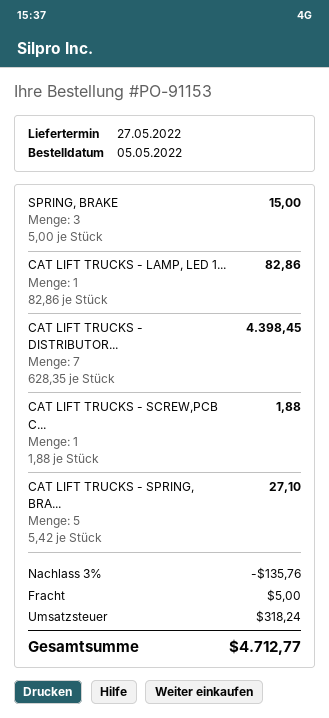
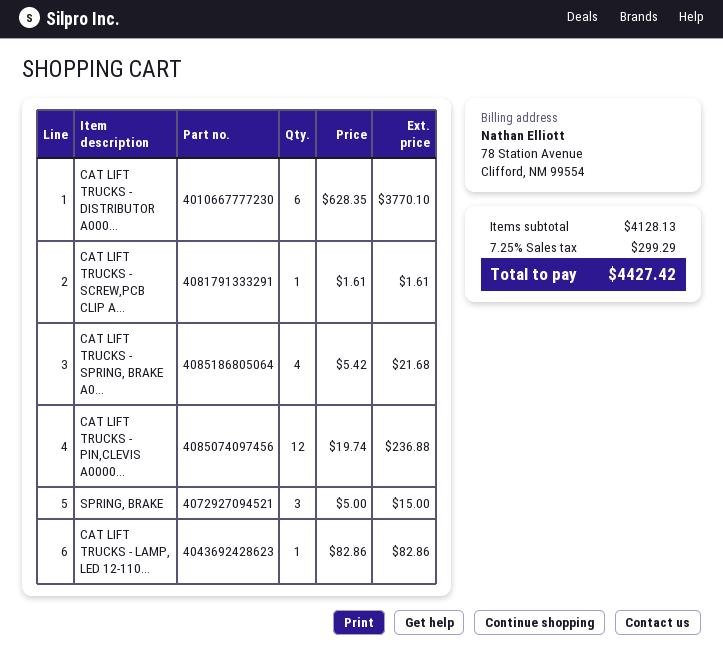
CAT LIFT TRUCKS - DISTRIBUTOR...: 7 x 628.35 = 4398.45 -> 6 x 628.35 = 3770.10
CAT LIFT TRUCKS - SCREW,PCB C...: 1 x 1.88 = 1.88 -> 1 x 1.61 = 1.61
CAT LIFT TRUCKS - SPRING, BRA...: 5 x 5.42 = 27.10 -> 4 x 5.42 = 21.68
CAT LIFT TRUCKS - PIN,CLEVIS A0000...: none -> 12 x 19.74 = 236.88
discount: 3% = 135.76 -> none
shipping: 5.00 -> none
tax: 318.24 -> 299.29
total: 4712.77 -> 4427.42

